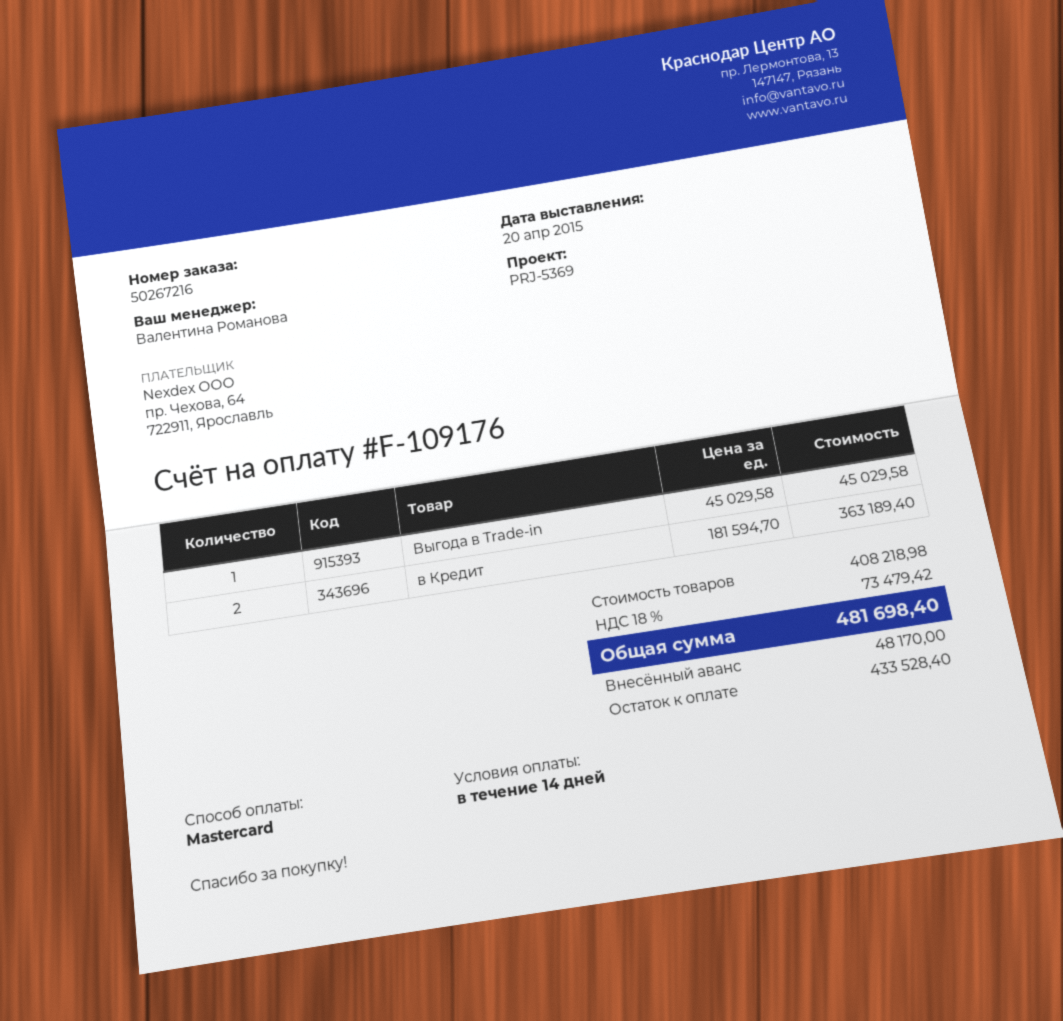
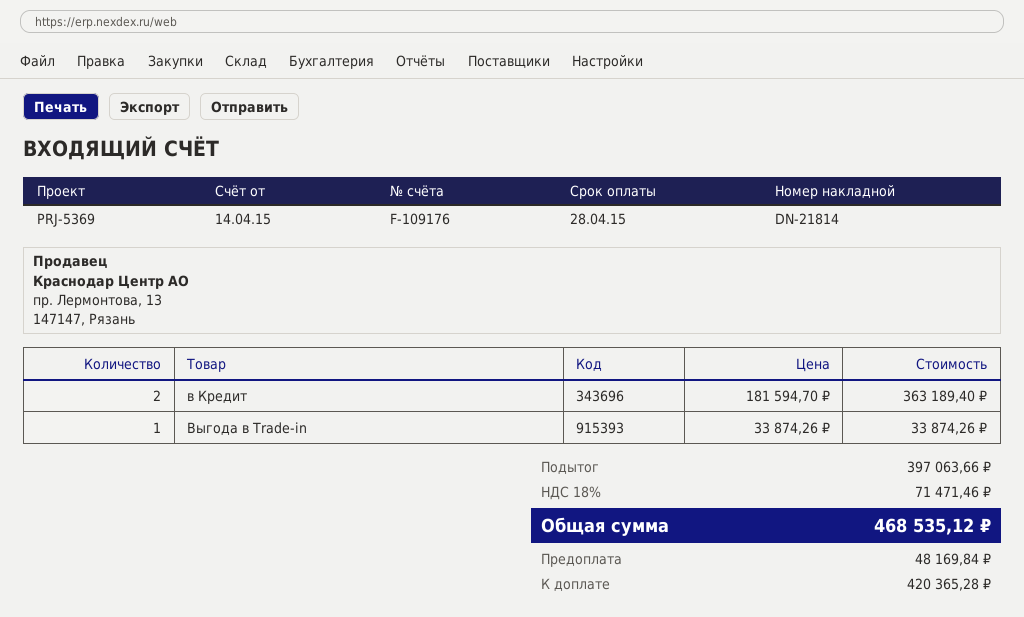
invoice date: 2015-04-20 -> 2015-04-14
Выгода в Trade-in: 1 x 45029.58 = 45029.58 -> 1 x 33874.26 = 33874.26
subtotal: 408218.98 -> 397063.66
tax: 18% = 73479.42 -> 18% = 71471.46
total: 481698.40 -> 468535.12
deposit: 48170.00 -> 48169.84
balance: 433528.40 -> 420365.28

